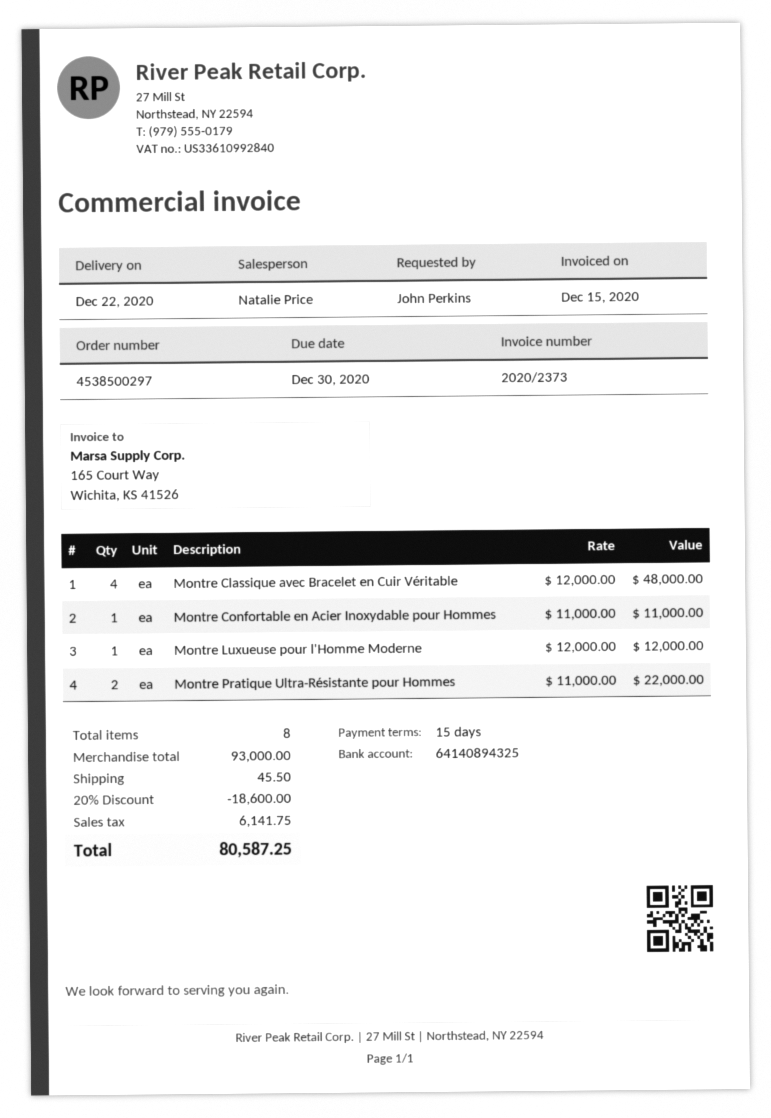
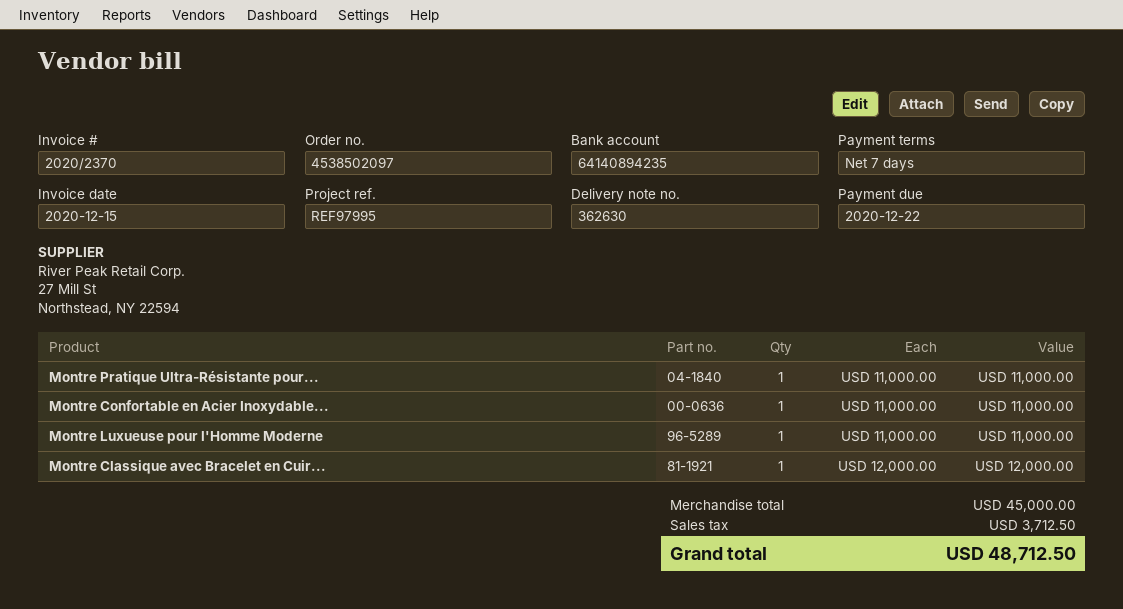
order number: 4538500297 -> 4538502097
invoice number: 2020/2373 -> 2020/2370
payment terms: 15 days -> 7 days
due date: 2020-12-30 -> 2020-12-22
bank account: 64140894325 -> 64140894235
Montre Classique avec Bracelet en Cuir Véritable: 4 x 12000.00 = 48000.00 -> 1 x 12000.00 = 12000.00
Montre Luxueuse pour l'Homme Moderne: 1 x 12000.00 = 12000.00 -> 1 x 11000.00 = 11000.00
Montre Pratique Ultra-Résistante pour Hommes: 2 x 11000.00 = 22000.00 -> 1 x 11000.00 = 11000.00
subtotal: 93000.00 -> 45000.00
discount: 20% = 18600.00 -> none
shipping: 45.50 -> none
tax: 6141.75 -> 3712.50
total: 80587.25 -> 48712.50

